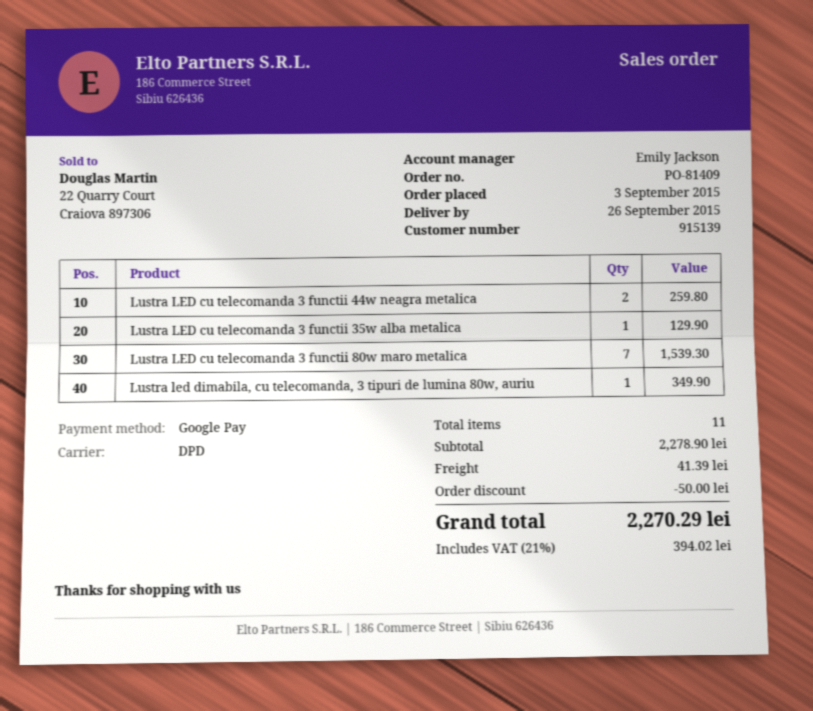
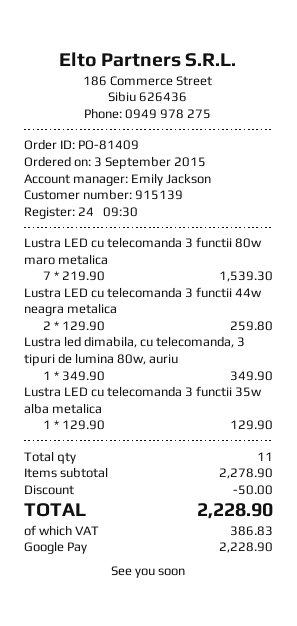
shipping: 41.39 -> none
tax: 394.02 -> 386.83
total: 2270.29 -> 2228.90

